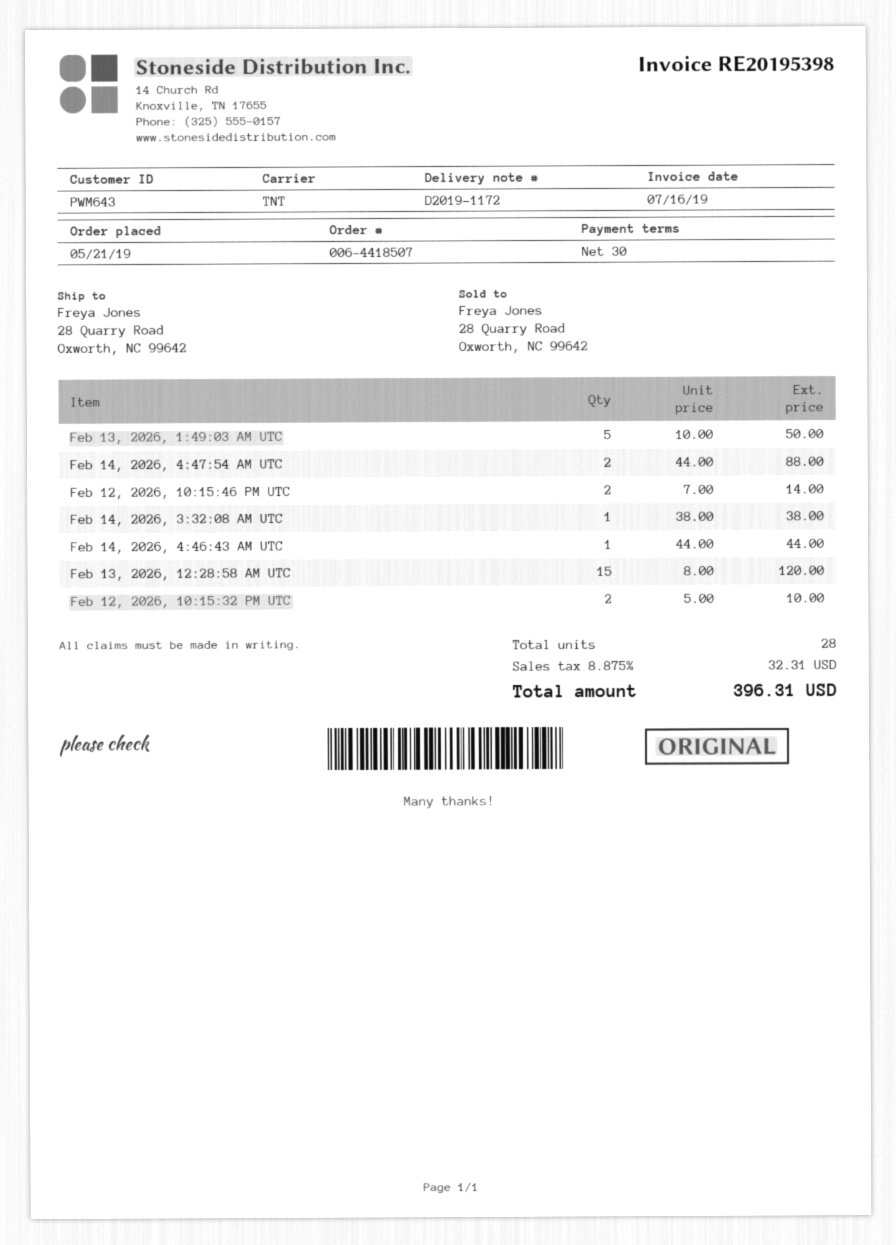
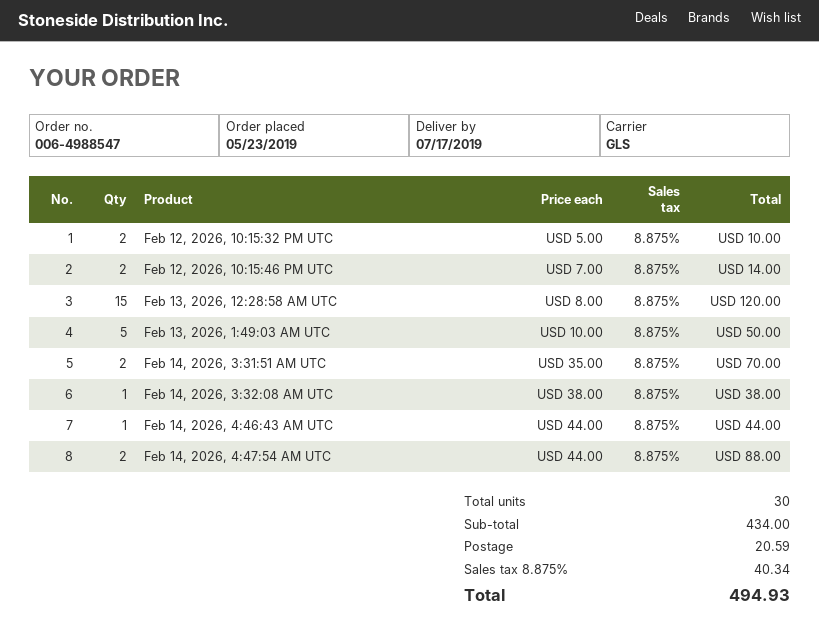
order number: 006-4418507 -> 006-4988547
order date: 2019-05-21 -> 2019-05-23
shipping method: TNT -> GLS
Feb 14, 2026, 3:31:51 AM UTC: none -> 2 x 35.00 = 70.00
total quantity: 28 -> 30
shipping: none -> 20.59
tax: 8.875% = 32.31 -> 8.875% = 40.34
total: 396.31 -> 494.93

